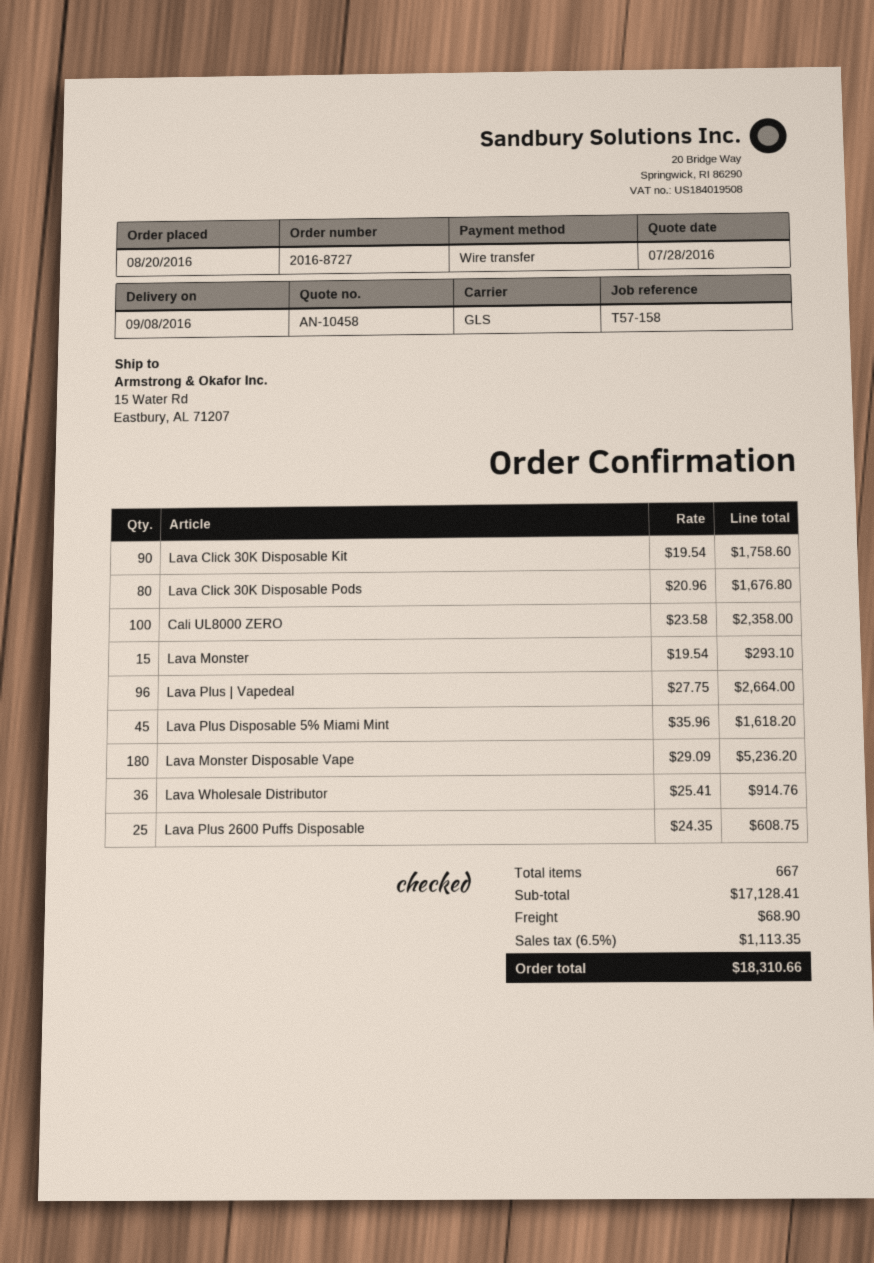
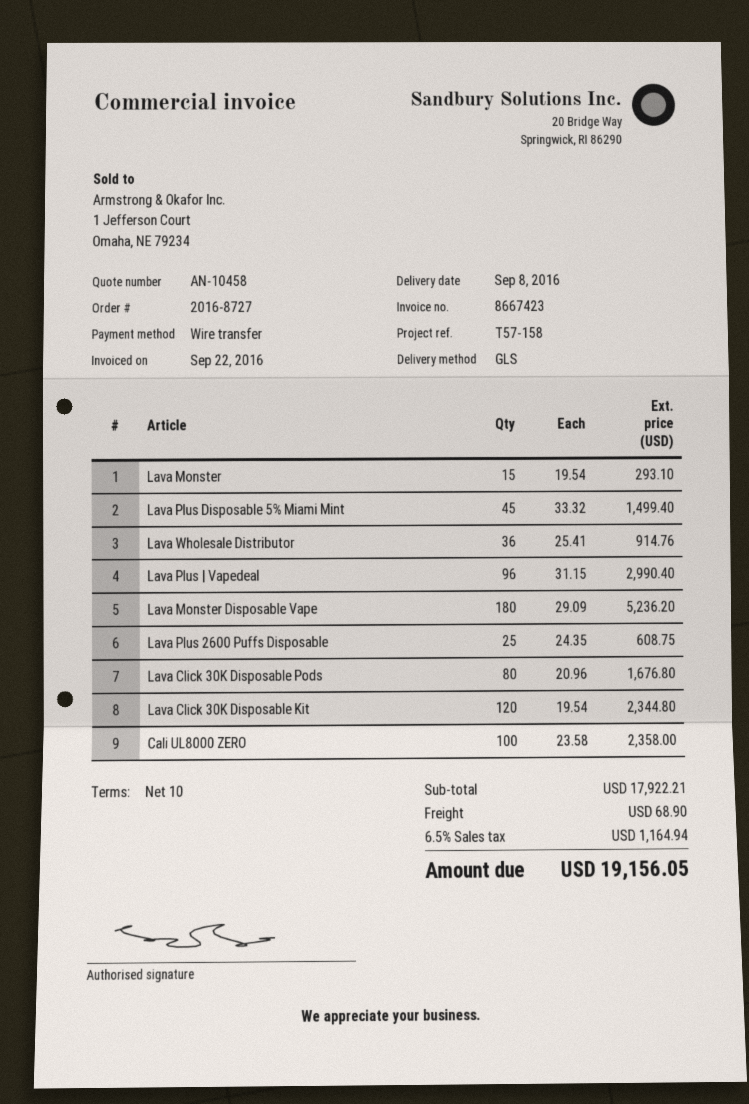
Lava Click 30K Disposable Kit: 90 x 19.54 = 1758.60 -> 120 x 19.54 = 2344.80
Lava Plus | Vapedeal: 96 x 27.75 = 2664.00 -> 96 x 31.15 = 2990.40
Lava Plus Disposable 5% Miami Mint: 45 x 35.96 = 1618.20 -> 45 x 33.32 = 1499.40
subtotal: 17128.41 -> 17922.21
tax: 6.5% = 1113.35 -> 6.5% = 1164.94
total: 18310.66 -> 19156.05

